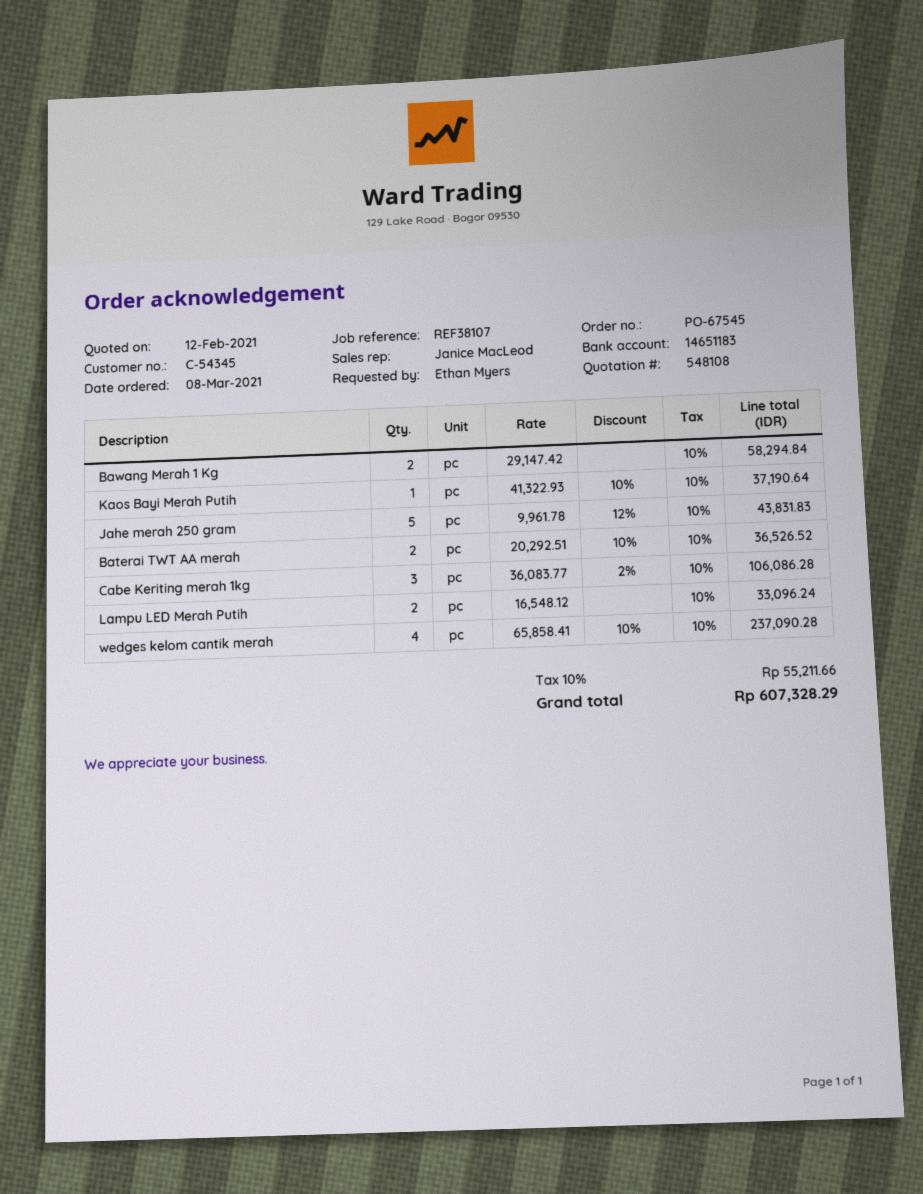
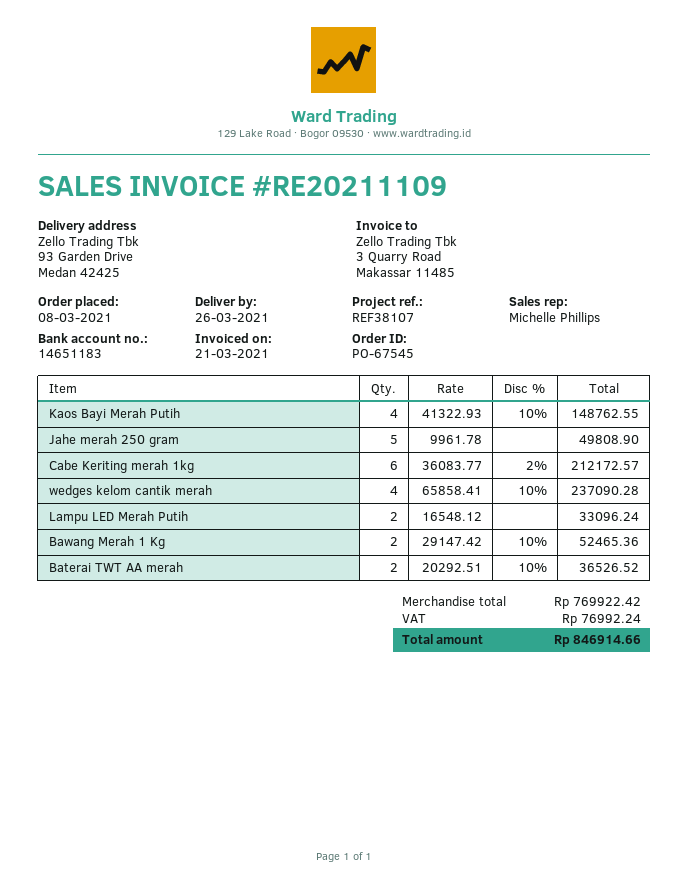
sales rep: Janice MacLeod -> Michelle Phillips
Bawang Merah 1 Kg: 2 x 29147.42 = 58294.84 -> 2 x 29147.42 - 10% = 52465.36
Kaos Bayi Merah Putih: 1 x 41322.93 - 10% = 37190.64 -> 4 x 41322.93 - 10% = 148762.55
Jahe merah 250 gram: 5 x 9961.78 - 12% = 43831.83 -> 5 x 9961.78 = 49808.90
Cabe Keriting merah 1kg: 3 x 36083.77 - 2% = 106086.28 -> 6 x 36083.77 - 2% = 212172.57
tax: 55211.66 -> 76992.24
total: 607328.29 -> 846914.66

